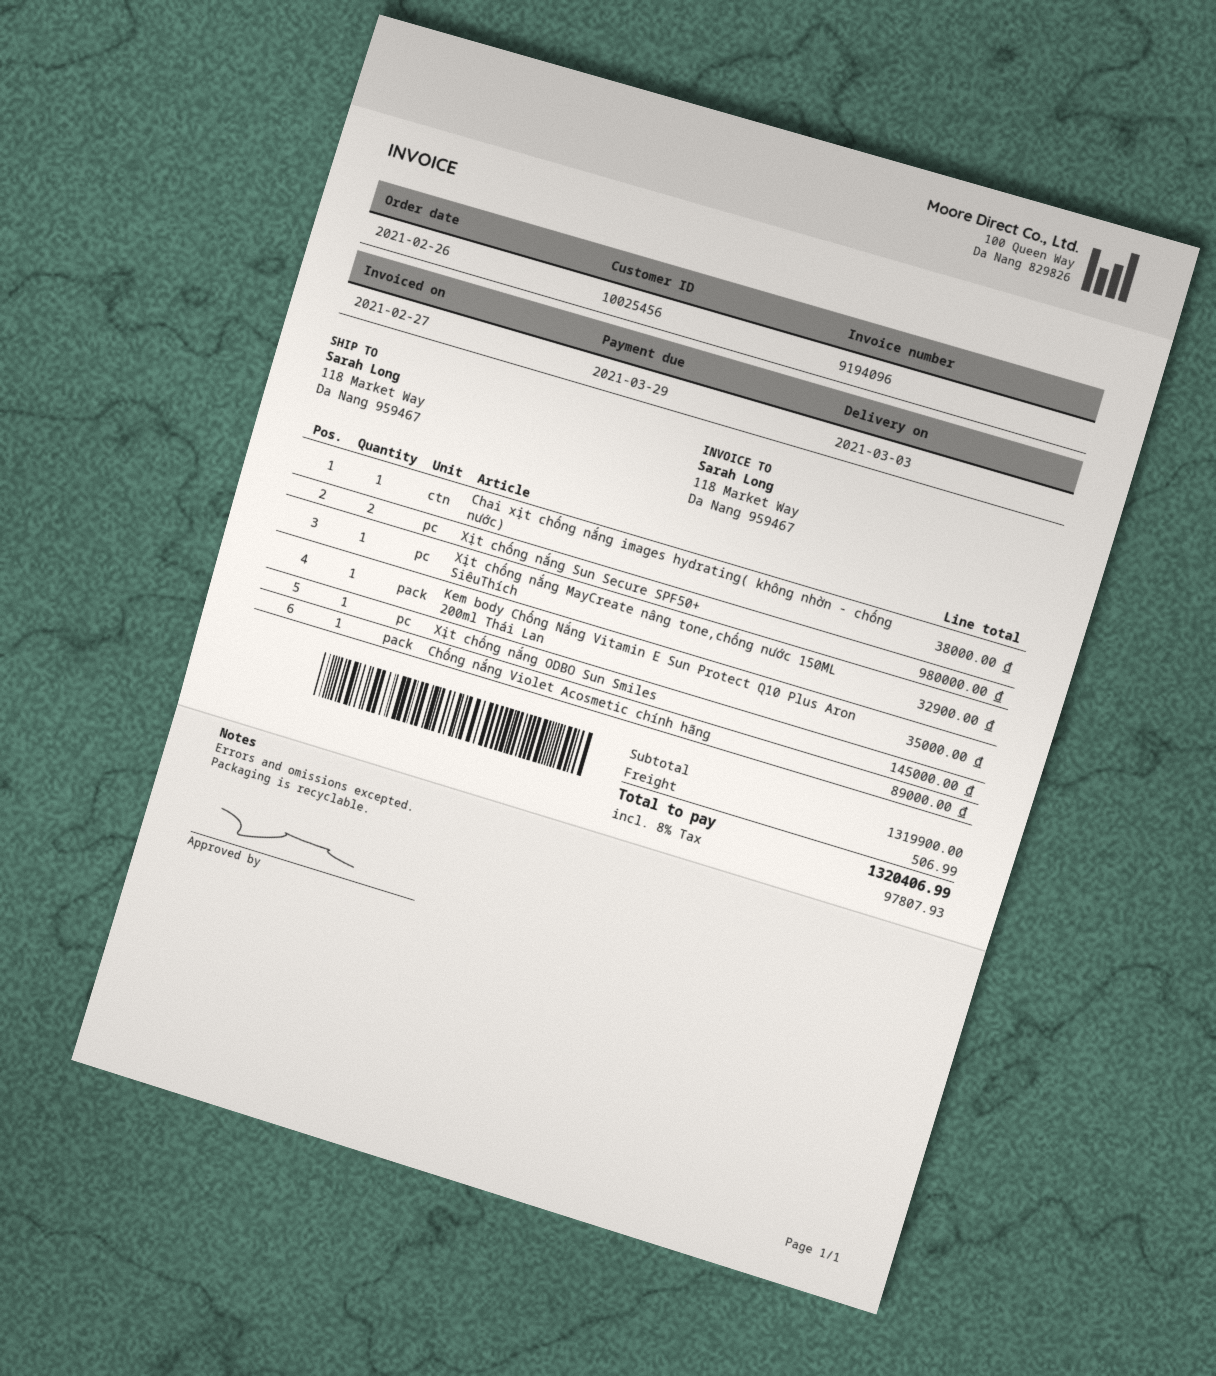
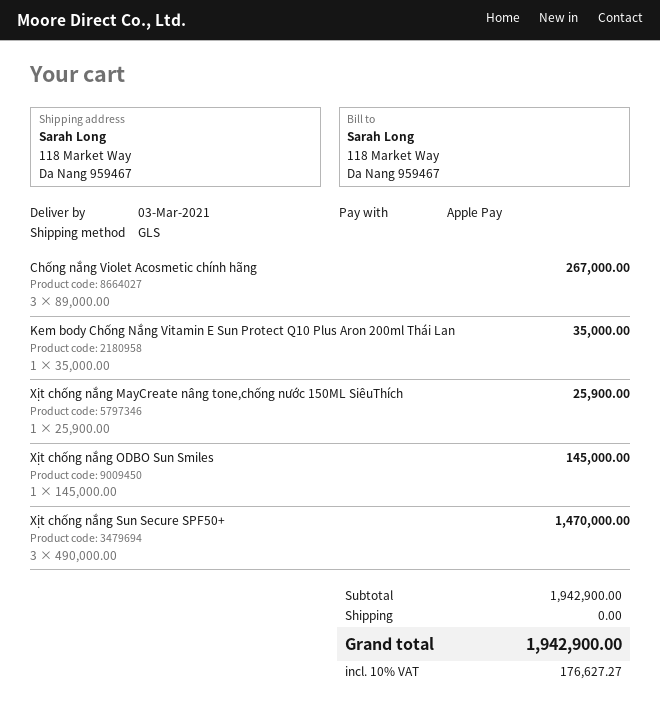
Chai xịt chống nắng images hydrating( không nhờn - chống nước): 1 for 38000.00 -> none
Xịt chống nắng Sun Secure SPF50+: 2 for 980000.00 -> 3 for 1470000.00
Xịt chống nắng MayCreate nâng tone,chống nước 150ML SiêuThích: 1 for 32900.00 -> 1 for 25900.00
Chống nắng Violet Acosmetic chính hãng: 1 for 89000.00 -> 3 for 267000.00
subtotal: 1319900.00 -> 1942900.00
shipping: 506.99 -> 0.00
tax: 8% = 97807.93 -> 10% = 176627.27
total: 1320406.99 -> 1942900.00

